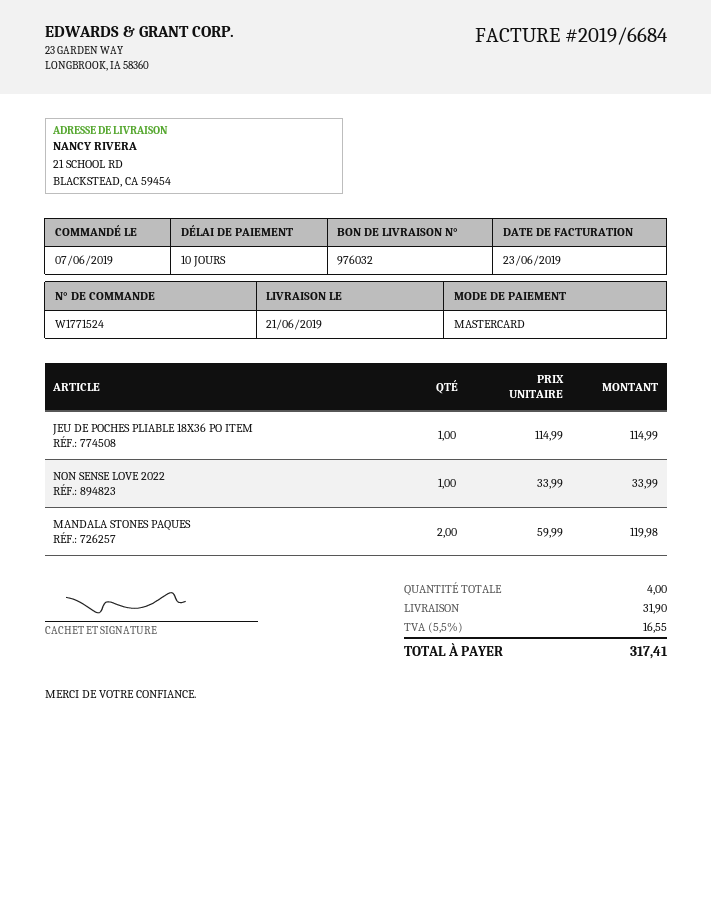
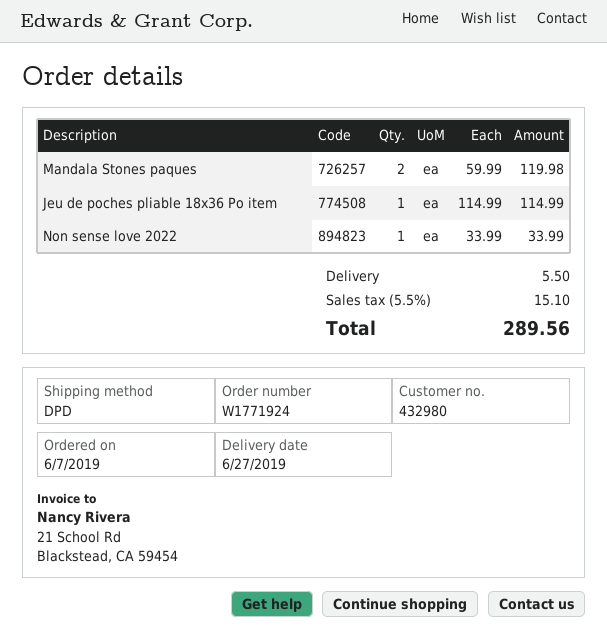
order number: W1771524 -> W1771924
delivery date: 2019-06-21 -> 2019-06-27
shipping: 31.90 -> 5.50
tax: 5.5% = 16.55 -> 5.5% = 15.10
total: 317.41 -> 289.56

